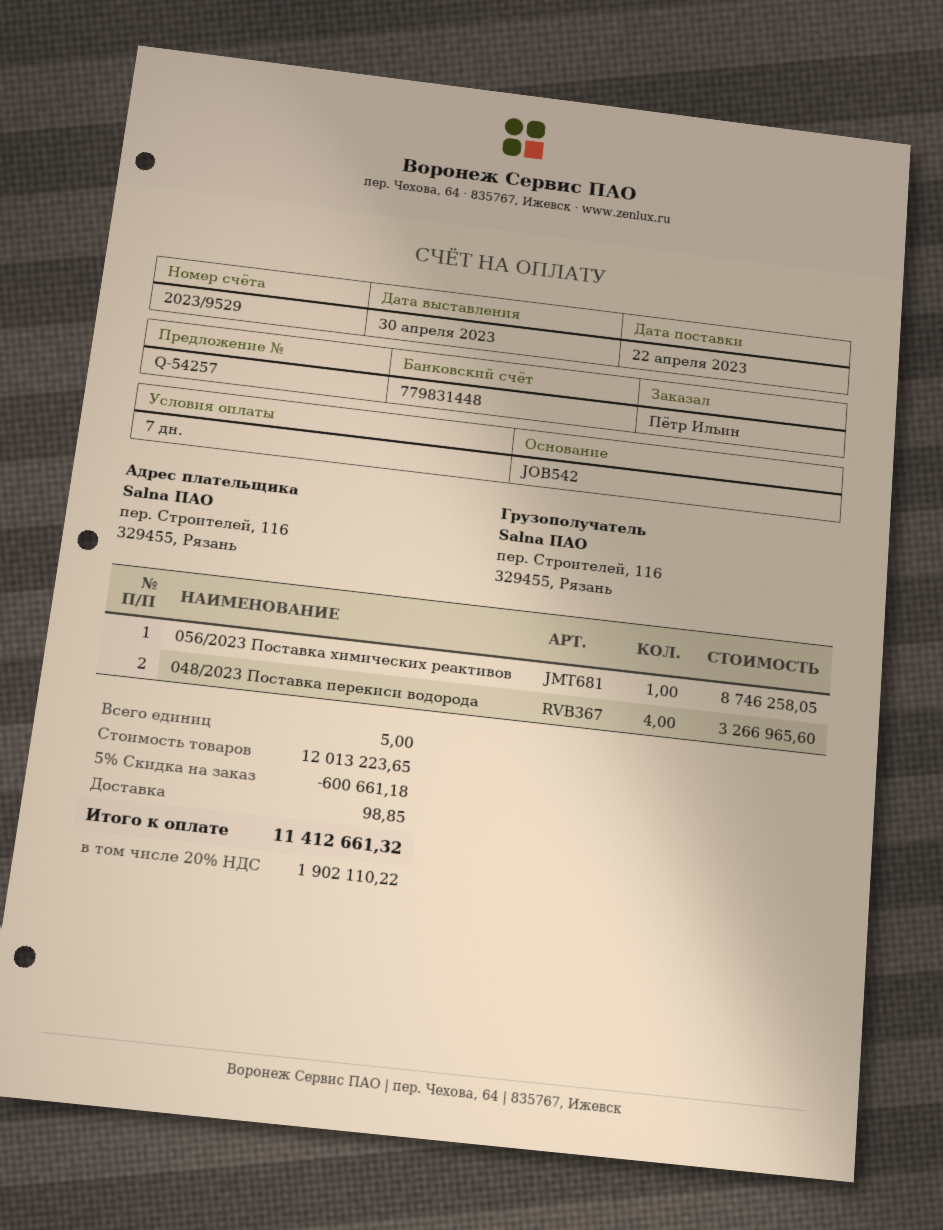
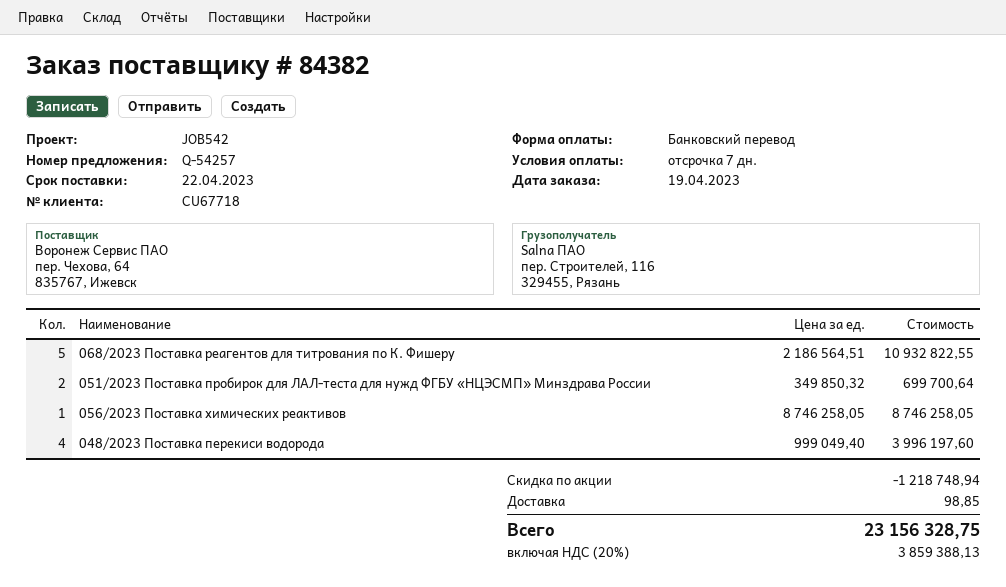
048/2023 Поставка перекиси водорода: 4 for 3266965.60 -> 4 for 3996197.60
068/2023 Поставка реагентов для титрования по К. Фишеру: none -> 5 for 10932822.55
051/2023 Поставка пробирок для ЛАЛ-теста для нужд ФГБУ «НЦЭСМП» Минздрава России: none -> 2 for 699700.64
discount: 600661.18 -> 1218748.94
tax: 20% = 1902110.22 -> 20% = 3859388.13
total: 11412661.32 -> 23156328.75

